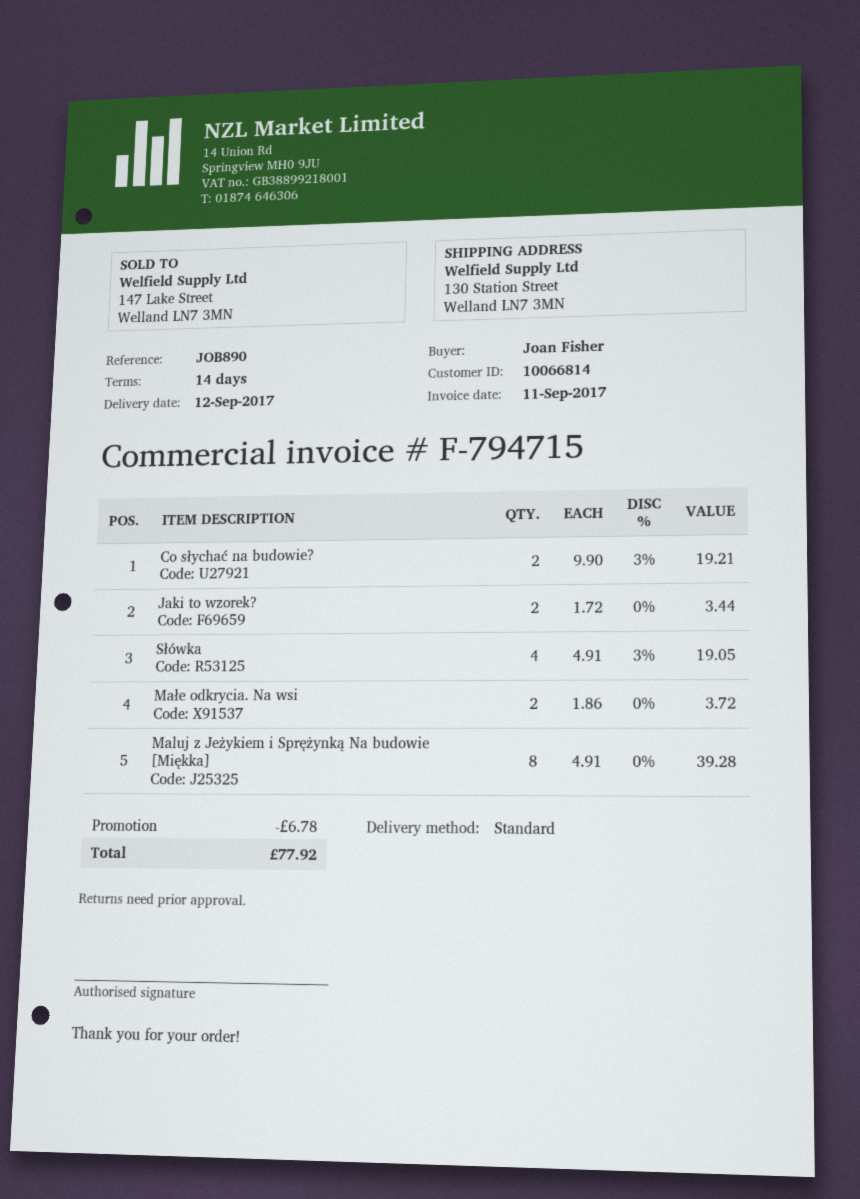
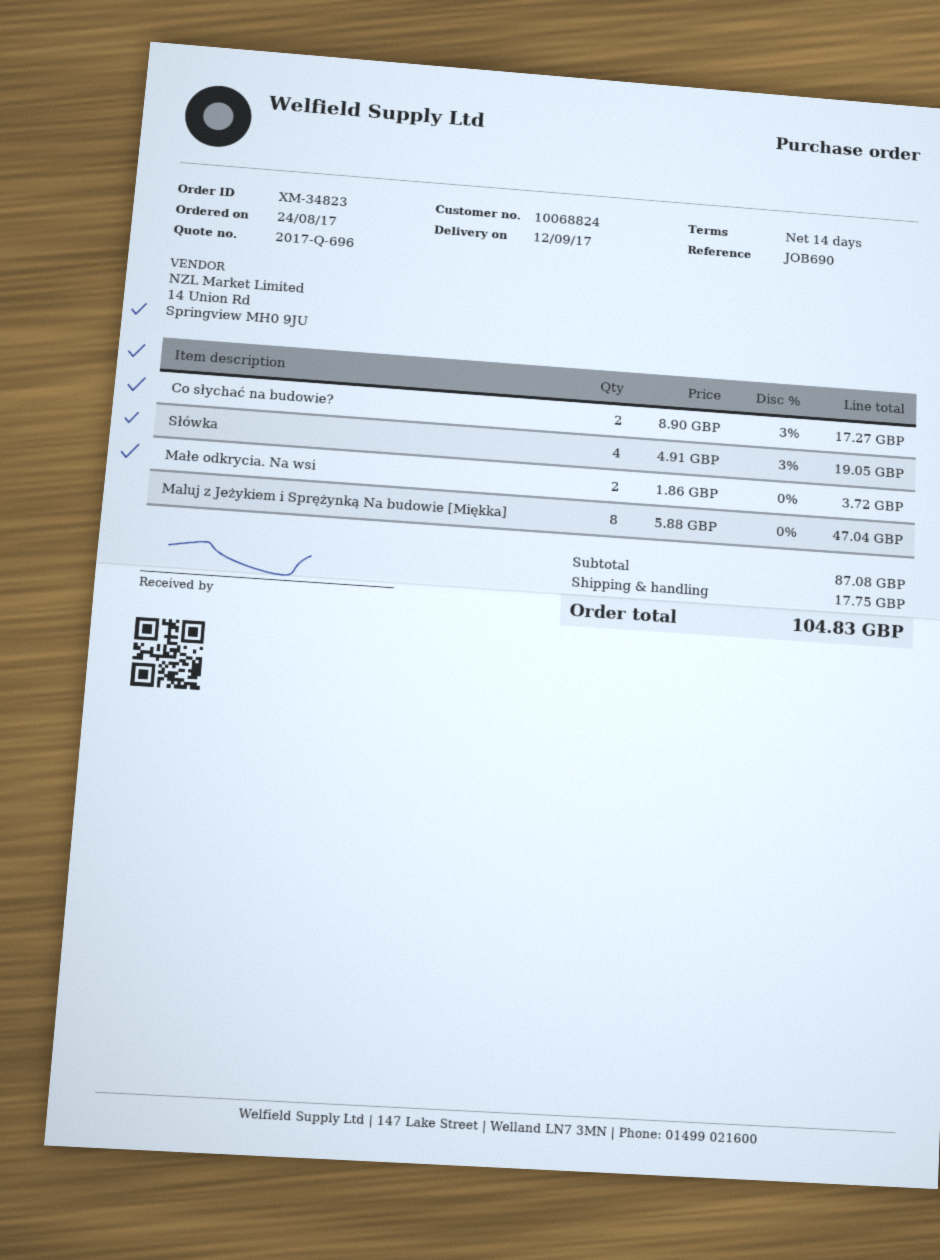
customer number: 10066814 -> 10068824
reference: JOB890 -> JOB690
Co słychać na budowie?: 2 x 9.90 - 3% = 19.21 -> 2 x 8.90 - 3% = 17.27
Jaki to wzorek?: 2 x 1.72 = 3.44 -> none
Maluj z Jeżykiem i Sprężynką Na budowie [Miękka]: 8 x 4.91 = 39.28 -> 8 x 5.88 = 47.04
discount: 6.78 -> none
shipping: none -> 17.75
total: 77.92 -> 104.83

